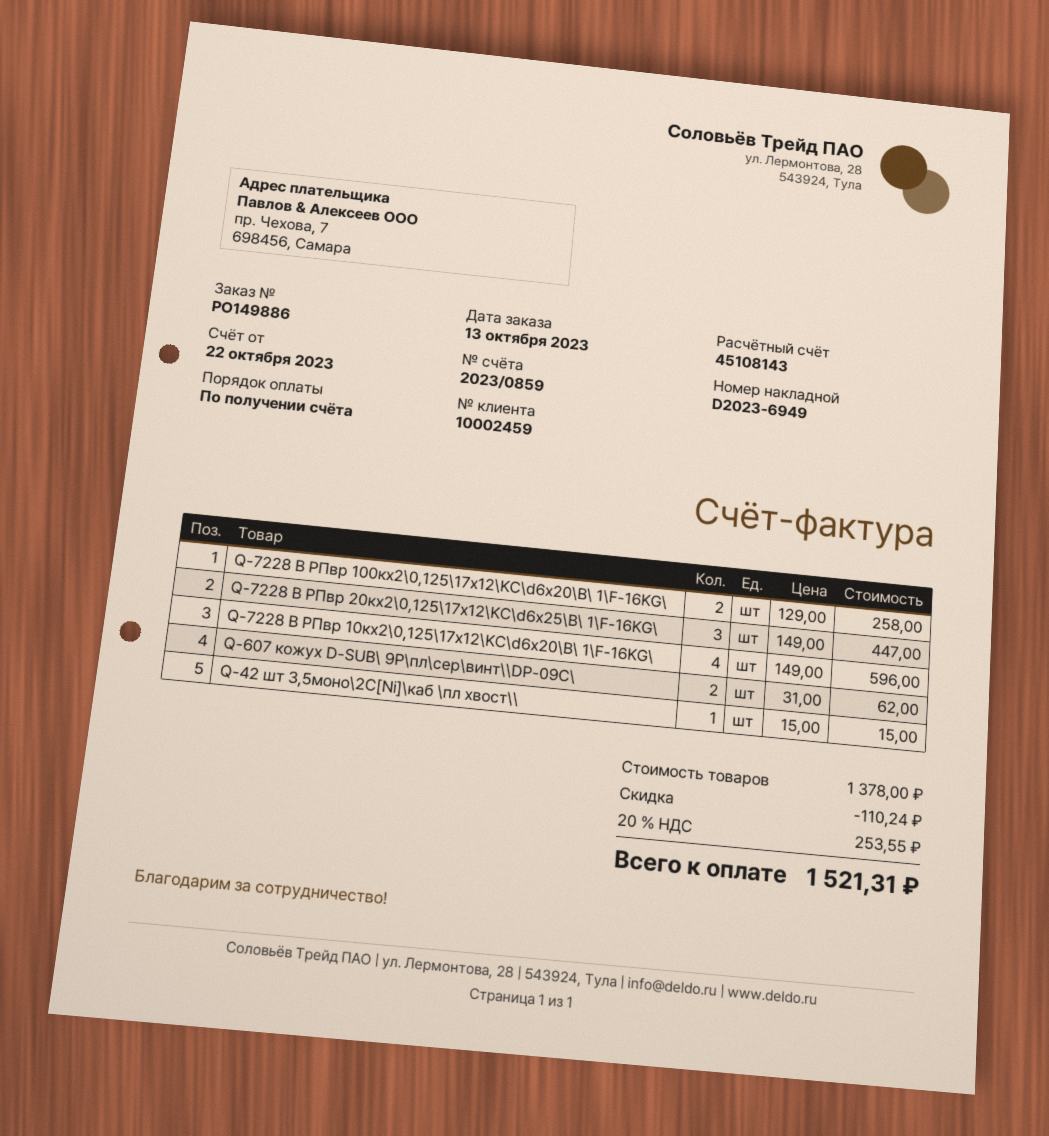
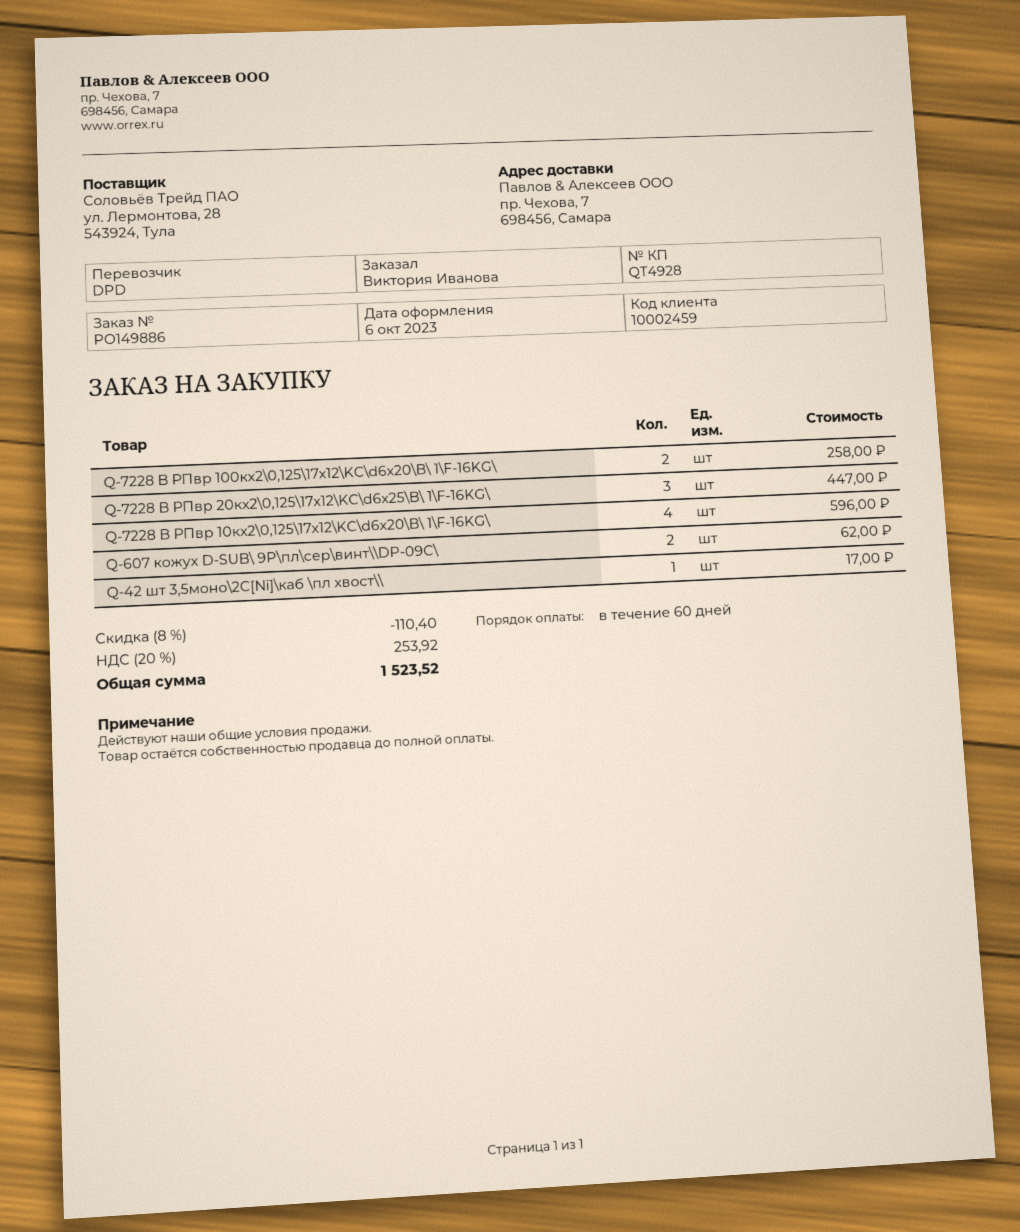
order date: 2023-10-13 -> 2023-10-06
payment terms: on receipt -> 60 days
Q-42 шт 3,5моно\2C[Ni]\каб \пл хвост\\: 1 for 15.00 -> 1 for 17.00
discount: 110.24 -> 110.40
tax: 20% = 253.55 -> 20% = 253.92
total: 1521.31 -> 1523.52

